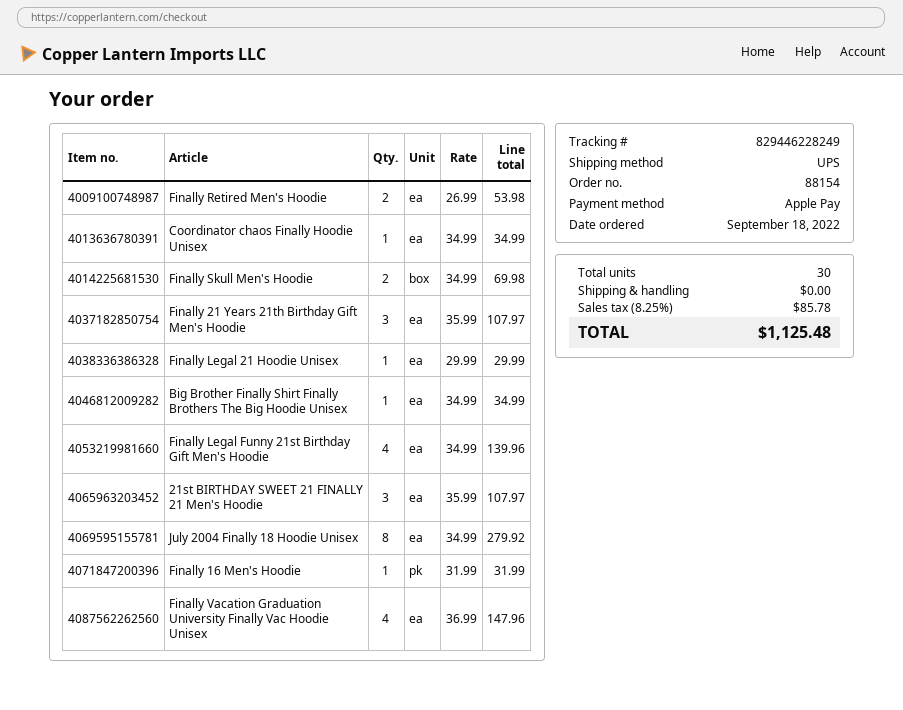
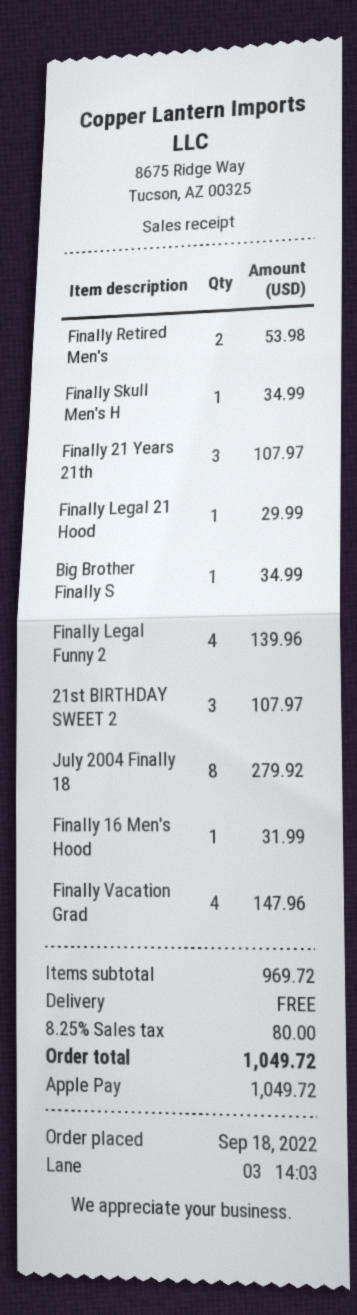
Coordinator chaos Finally Hoodie Unisex: 1 for 34.99 -> none
Finally Skull Men's Hoodie: 2 for 69.98 -> 1 for 34.99
tax: 8.25% = 85.78 -> 8.25% = 80.00
total: 1125.48 -> 1049.72

